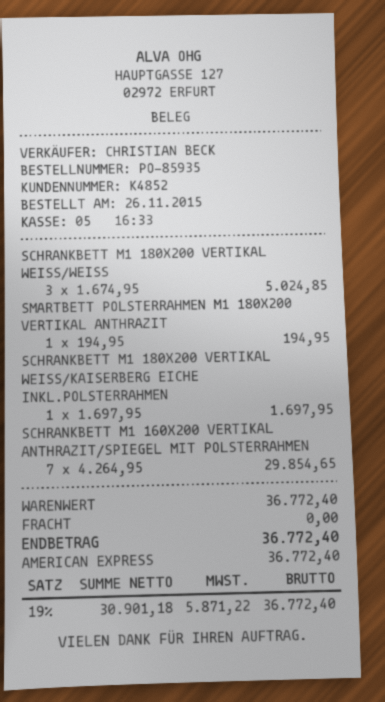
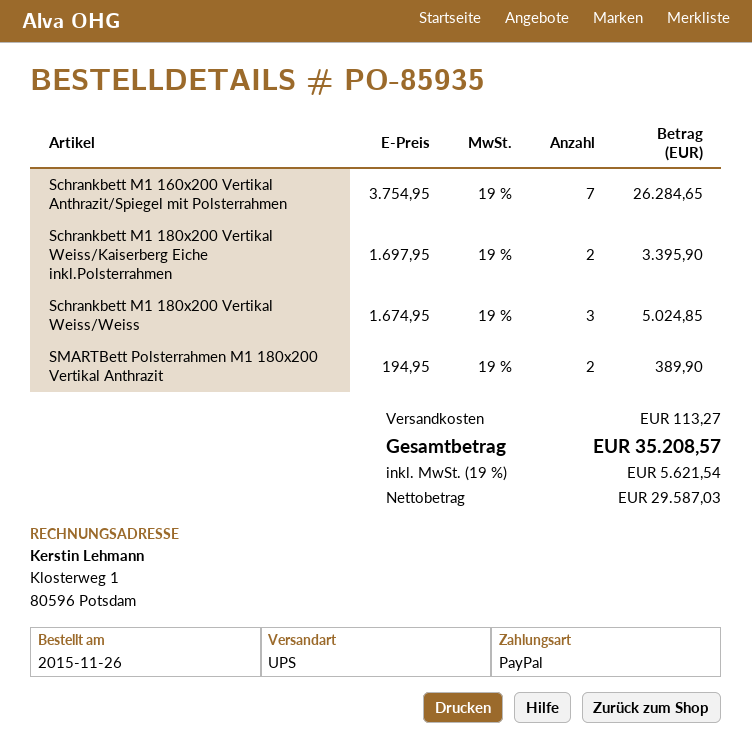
payment method: American Express -> PayPal
SMARTBETT POLSTERRAHMEN M1 180X200 VERTIKAL ANTHRAZIT: 1 x 194.95 = 194.95 -> 2 x 194.95 = 389.90
SCHRANKBETT M1 180X200 VERTIKAL WEISS/KAISERBERG EICHE INKL.POLSTERRAHMEN: 1 x 1697.95 = 1697.95 -> 2 x 1697.95 = 3395.90
SCHRANKBETT M1 160X200 VERTIKAL ANTHRAZIT/SPIEGEL MIT POLSTERRAHMEN: 7 x 4264.95 = 29854.65 -> 7 x 3754.95 = 26284.65
shipping: 0.00 -> 113.27
net: 30901.18 -> 29587.03
tax: 19% = 5871.22 -> 19% = 5621.54
total: 36772.40 -> 35208.57

